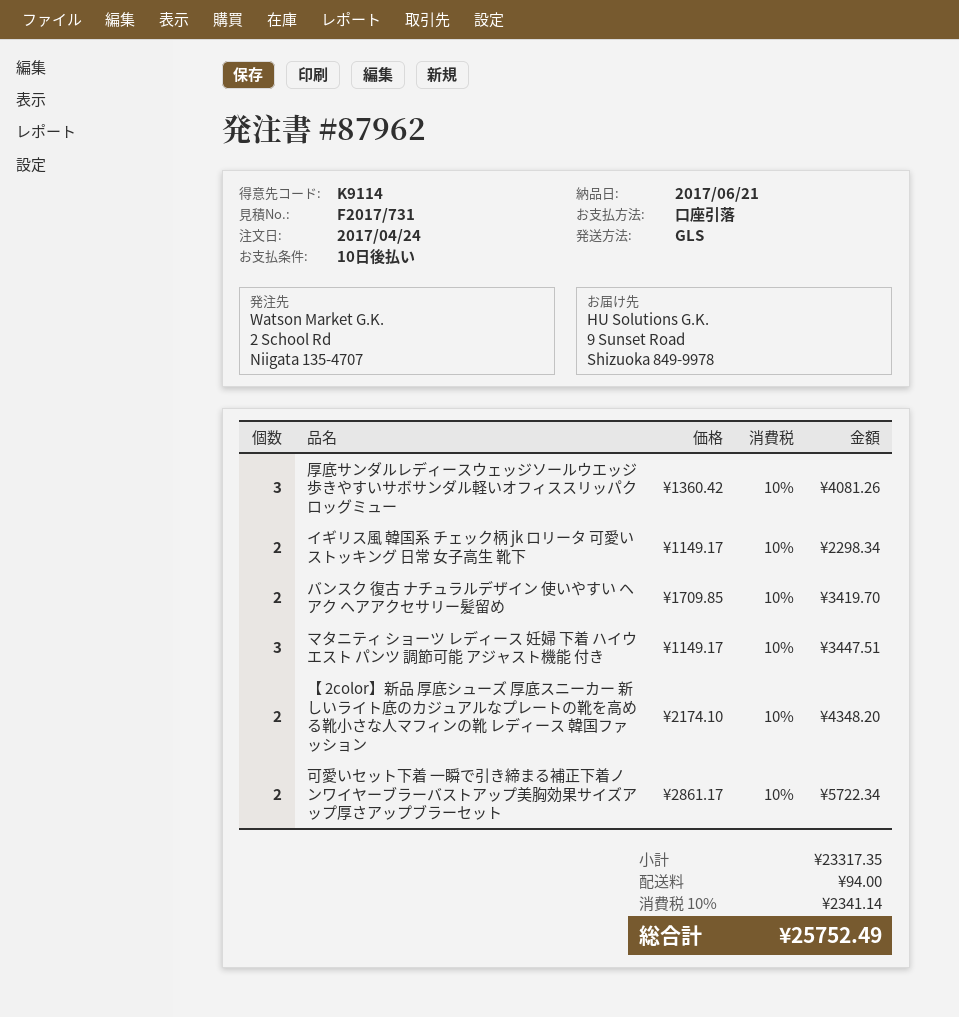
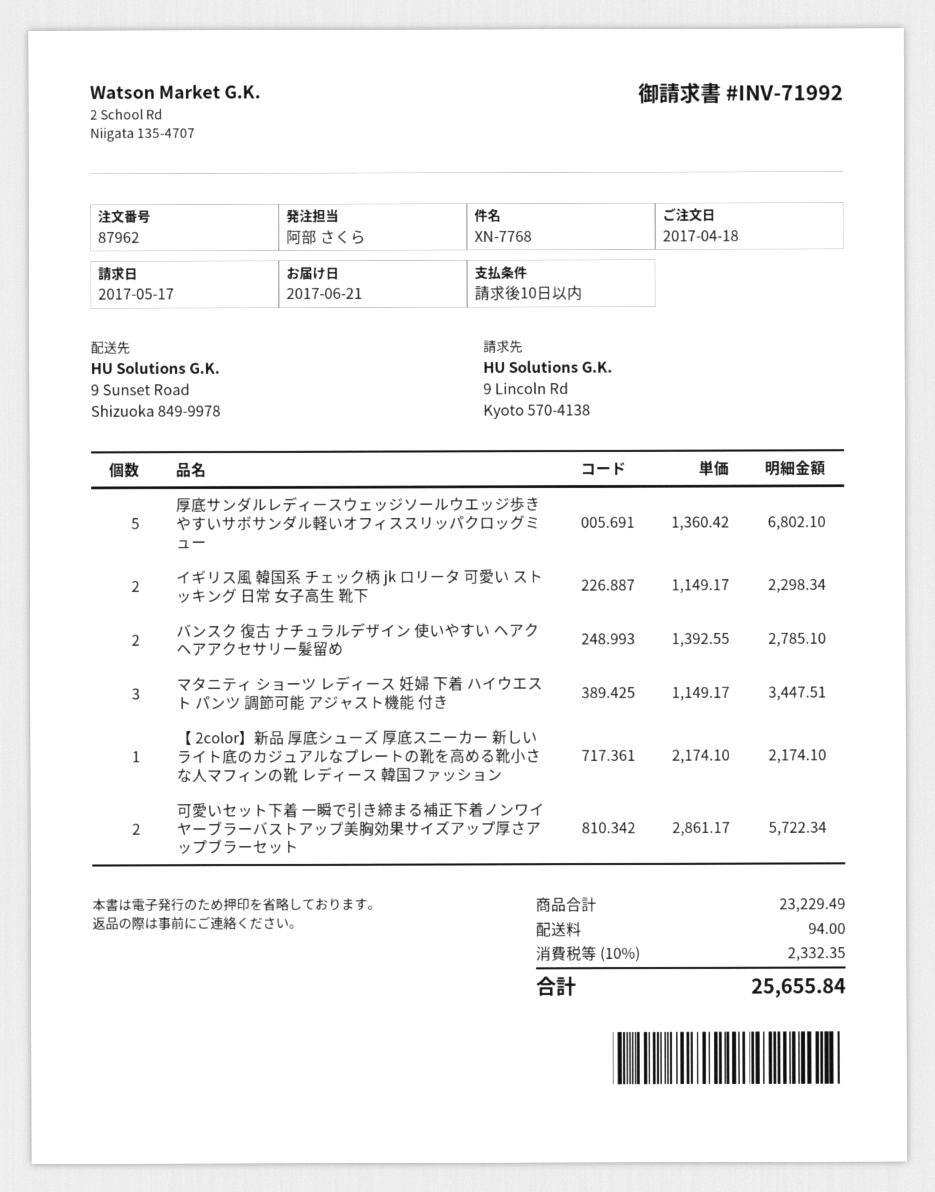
order date: 2017-04-24 -> 2017-04-18
厚底サンダルレディースウェッジソールウエッジ歩きやすいサボサンダル軽いオフィススリッパクロッグミュー: 3 x 1360.42 = 4081.26 -> 5 x 1360.42 = 6802.10
バンスク 復古 ナチュラルデザイン 使いやすい ヘアク ヘアアクセサリー髪留め: 2 x 1709.85 = 3419.70 -> 2 x 1392.55 = 2785.10
【 2color】新品 厚底シューズ 厚底スニーカー 新しいライト底のカジュアルなプレートの靴を高める靴小さな人マフィンの靴 レディース 韓国ファッション: 2 x 2174.10 = 4348.20 -> 1 x 2174.10 = 2174.10
subtotal: 23317.35 -> 23229.49
tax: 10% = 2341.14 -> 10% = 2332.35
total: 25752.49 -> 25655.84

